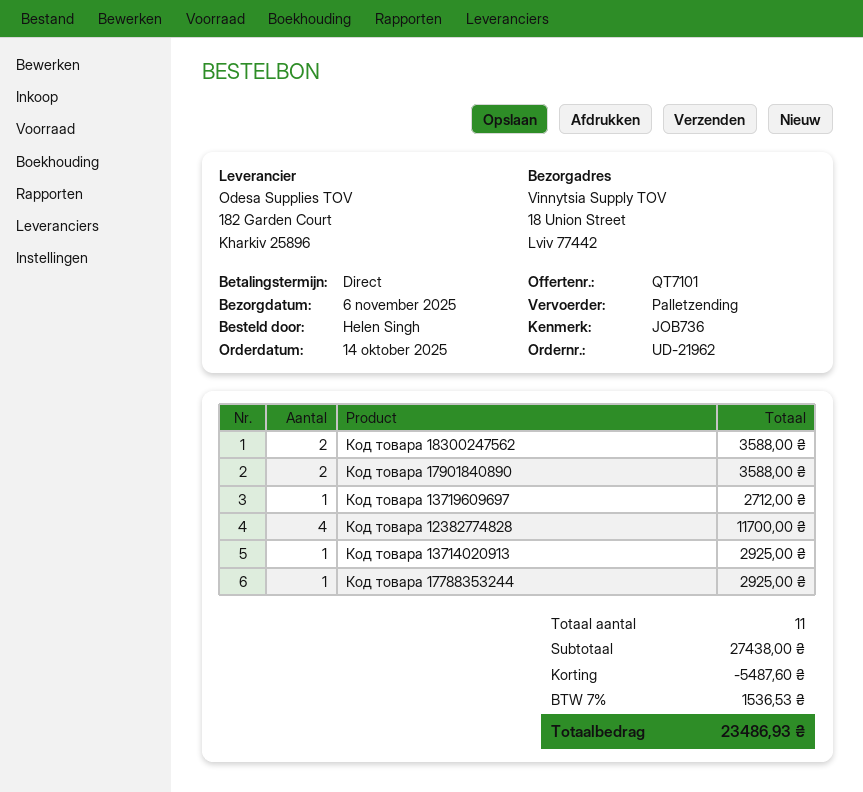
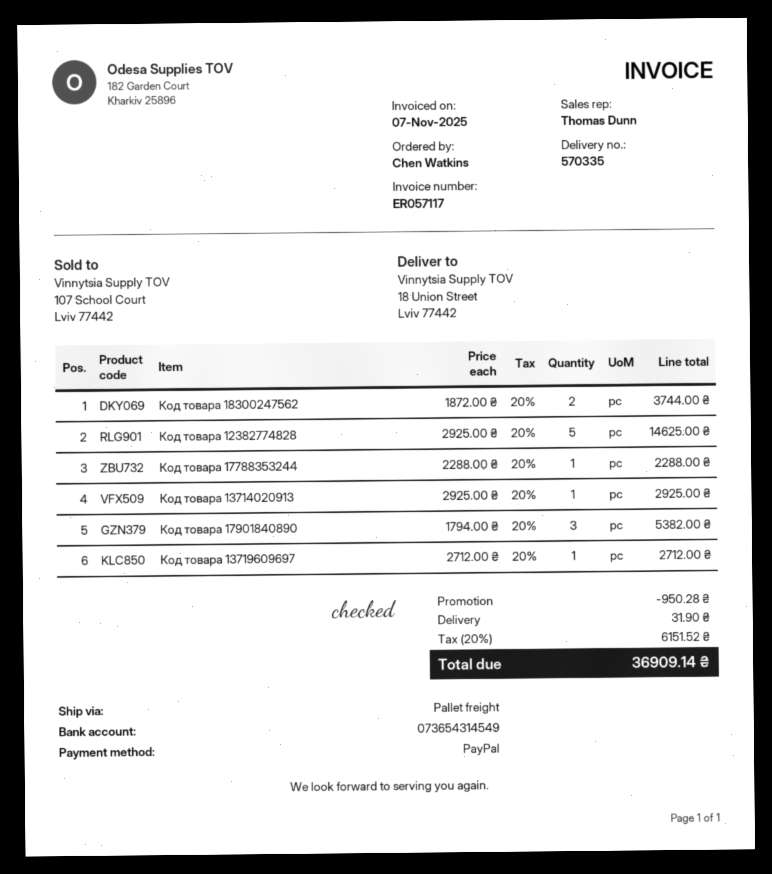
ordered by: Helen Singh -> Chen Watkins
Код товара 18300247562: 2 for 3588.00 -> 2 for 3744.00
Код товара 17901840890: 2 for 3588.00 -> 3 for 5382.00
Код товара 12382774828: 4 for 11700.00 -> 5 for 14625.00
Код товара 17788353244: 1 for 2925.00 -> 1 for 2288.00
discount: 5487.60 -> 950.28
shipping: none -> 31.90
tax: 7% = 1536.53 -> 20% = 6151.52
total: 23486.93 -> 36909.14

